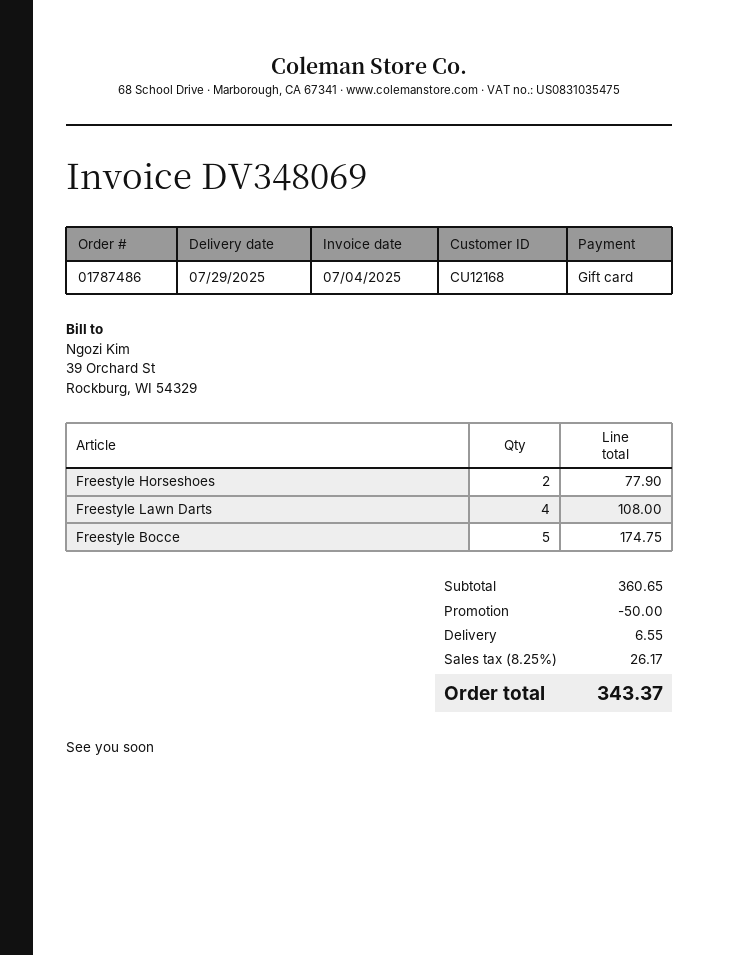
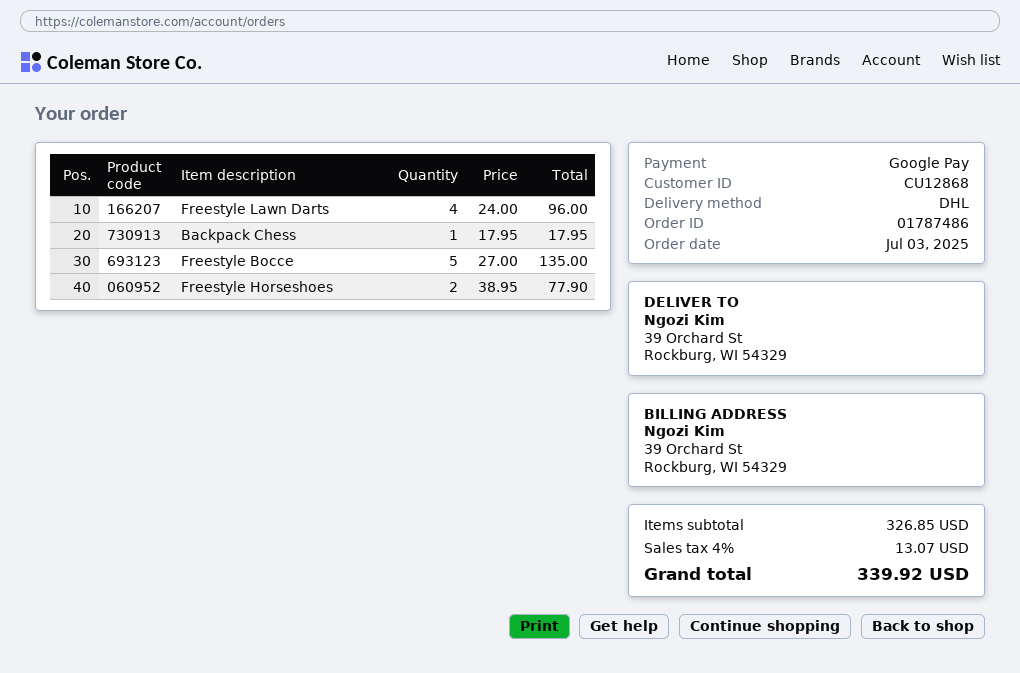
customer number: CU12168 -> CU12868
payment method: gift card -> Google Pay
Freestyle Lawn Darts: 4 for 108.00 -> 4 for 96.00
Freestyle Bocce: 5 for 174.75 -> 5 for 135.00
Backpack Chess: none -> 1 for 17.95
subtotal: 360.65 -> 326.85
discount: 50.00 -> none
shipping: 6.55 -> none
tax: 8.25% = 26.17 -> 4% = 13.07
total: 343.37 -> 339.92

